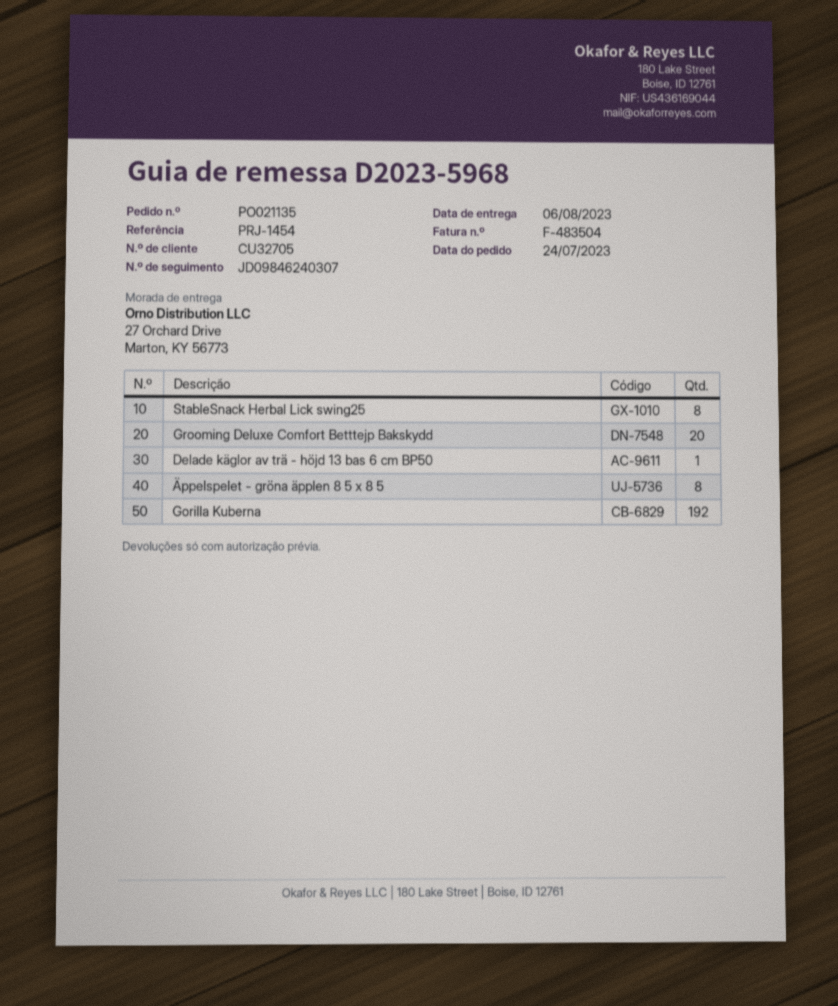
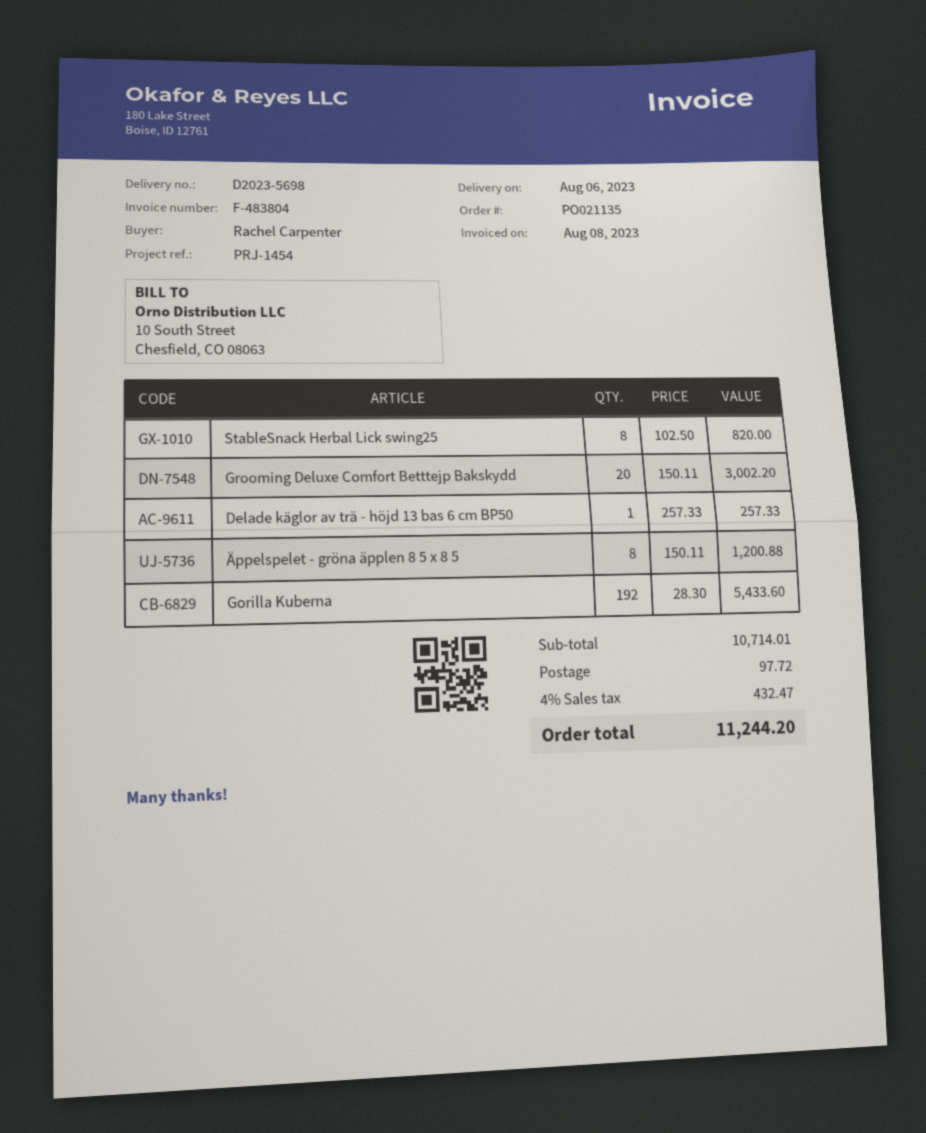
delivery note number: D2023-5968 -> D2023-5698
invoice number: F-483504 -> F-483804

